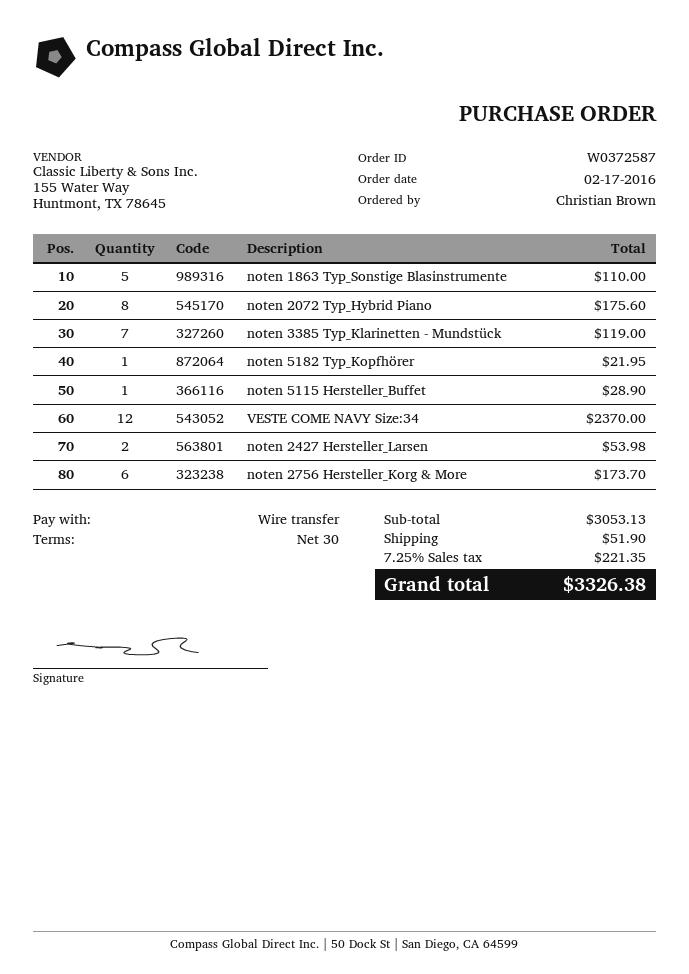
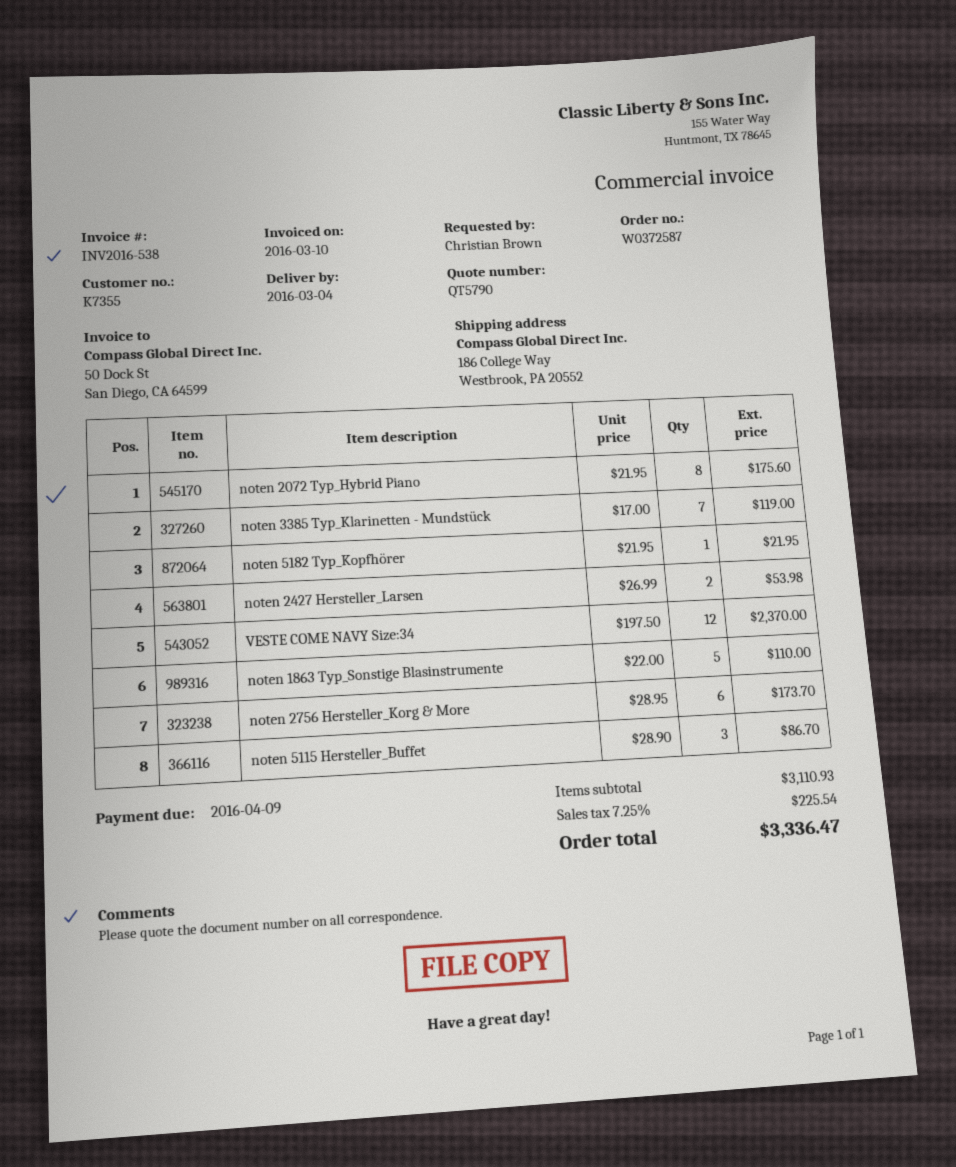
noten 5115 Hersteller_Buffet: 1 for 28.90 -> 3 for 86.70
subtotal: 3053.13 -> 3110.93
shipping: 51.90 -> none
tax: 7.25% = 221.35 -> 7.25% = 225.54
total: 3326.38 -> 3336.47

